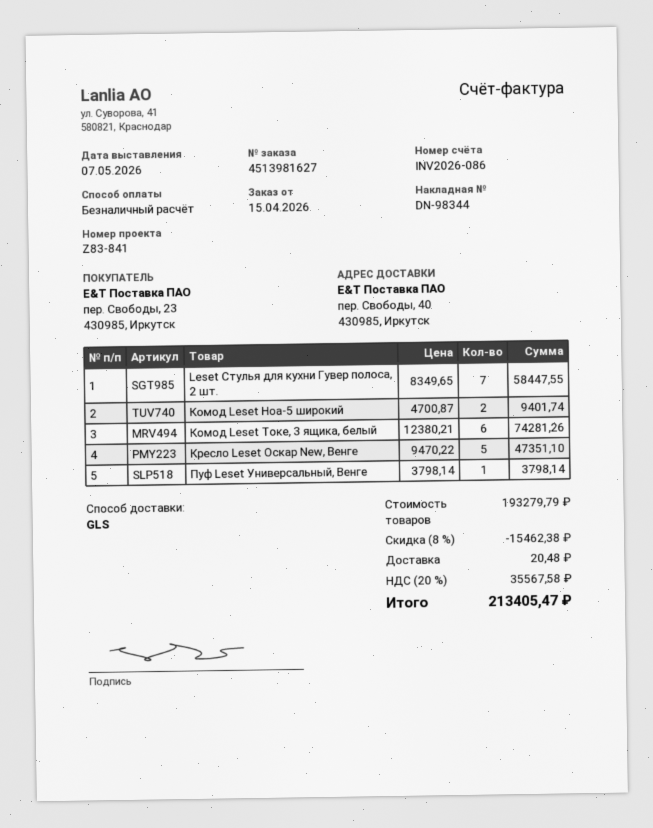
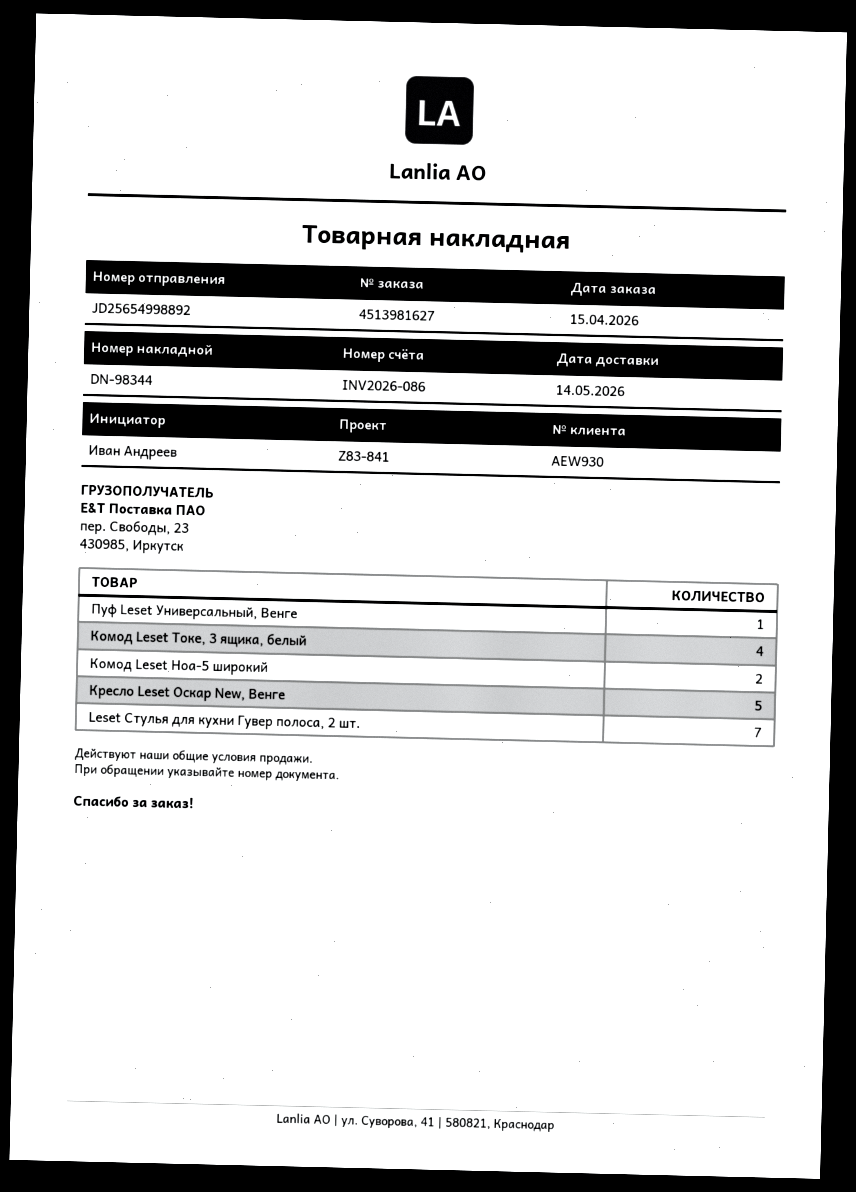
ship to: пер. Свободы, 40, 430985, Иркутск -> пер. Свободы, 23, 430985, Иркутск
Комод Leset Токе, 3 ящика, белый: 6 -> 4

